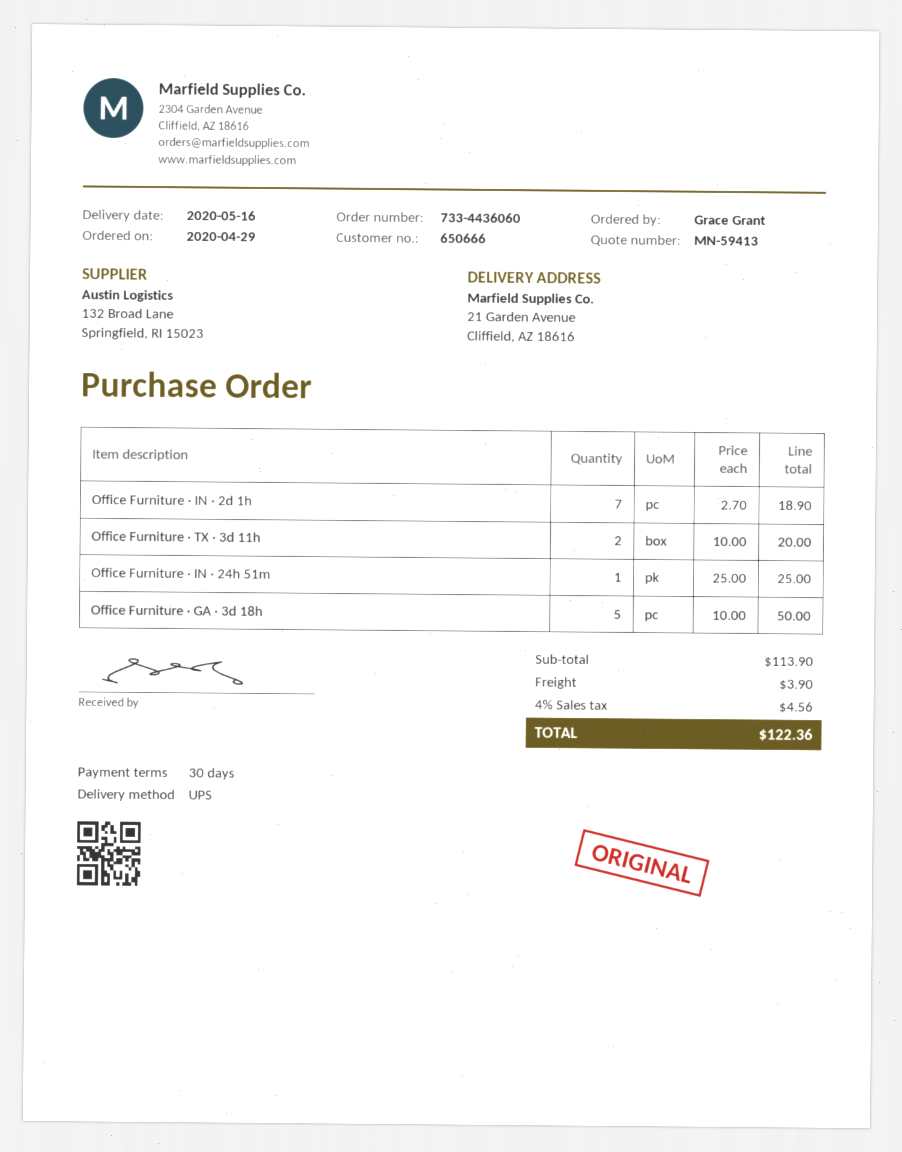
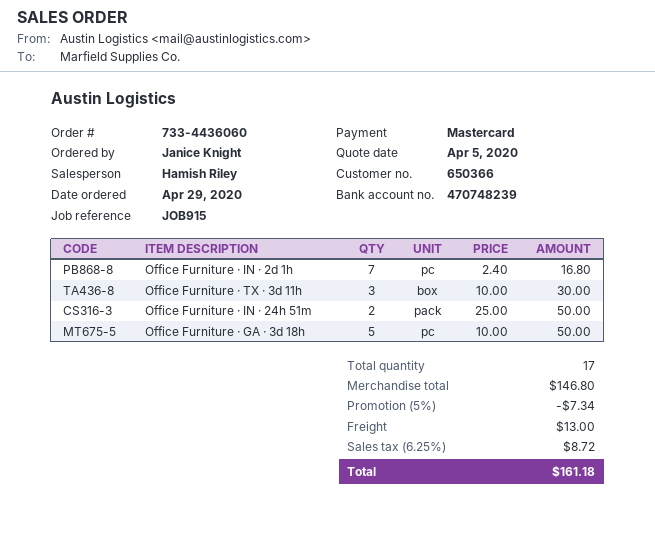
customer number: 650666 -> 650366
ordered by: Grace Grant -> Janice Knight
Office Furniture · IN · 2d 1h: 7 x 2.70 = 18.90 -> 7 x 2.40 = 16.80
Office Furniture · TX · 3d 11h: 2 x 10.00 = 20.00 -> 3 x 10.00 = 30.00
Office Furniture · IN · 24h 51m: 1 x 25.00 = 25.00 -> 2 x 25.00 = 50.00
subtotal: 113.90 -> 146.80
discount: none -> 5% = 7.34
shipping: 3.90 -> 13.00
tax: 4% = 4.56 -> 6.25% = 8.72
total: 122.36 -> 161.18

